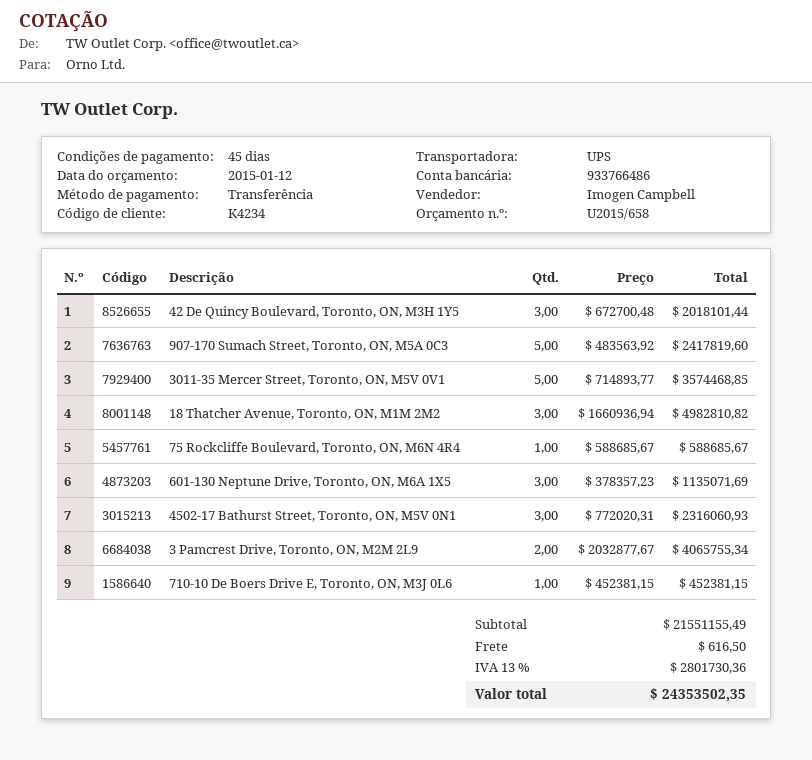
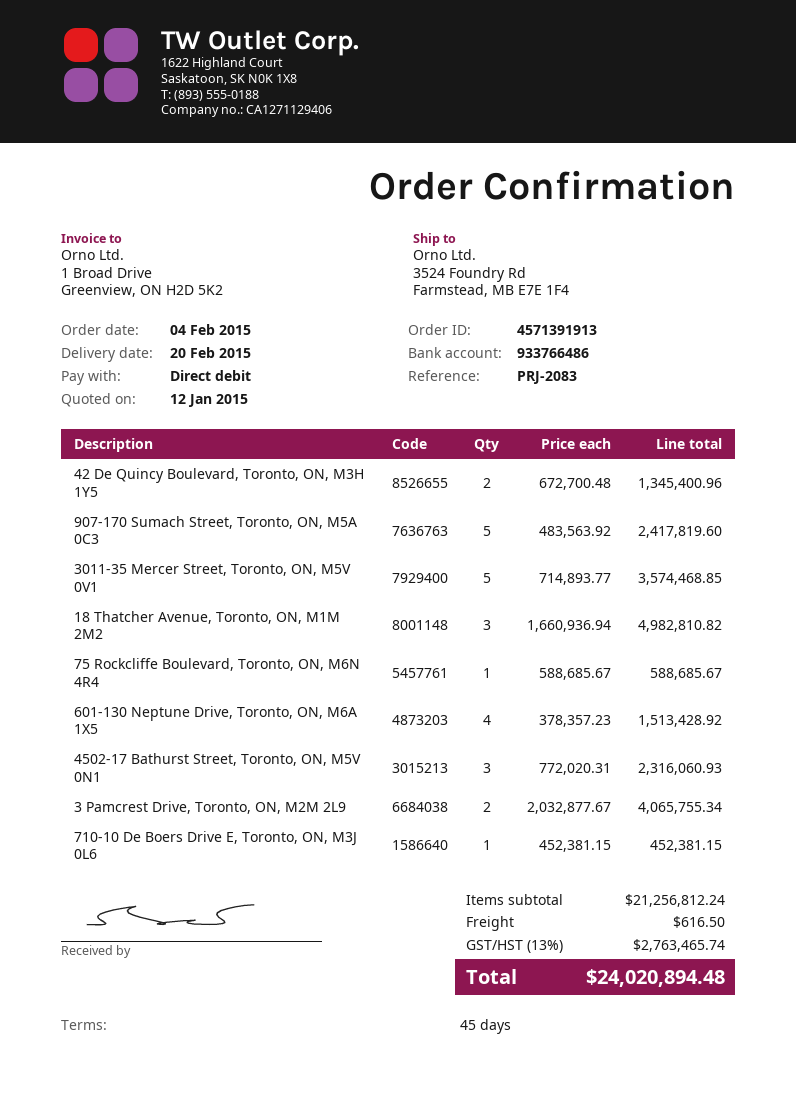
payment method: bank transfer -> direct debit
42 De Quincy Boulevard, Toronto, ON, M3H 1Y5: 3 x 672700.48 = 2018101.44 -> 2 x 672700.48 = 1345400.96
601-130 Neptune Drive, Toronto, ON, M6A 1X5: 3 x 378357.23 = 1135071.69 -> 4 x 378357.23 = 1513428.92
subtotal: 21551155.49 -> 21256812.24
tax: 13% = 2801730.36 -> 13% = 2763465.74
total: 24353502.35 -> 24020894.48

